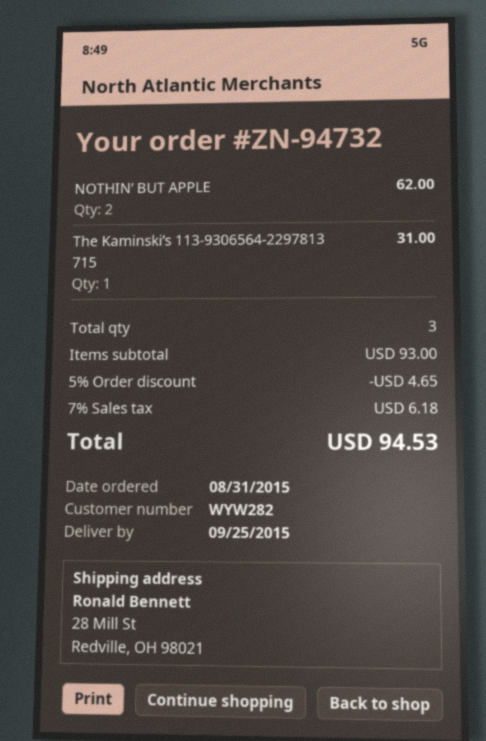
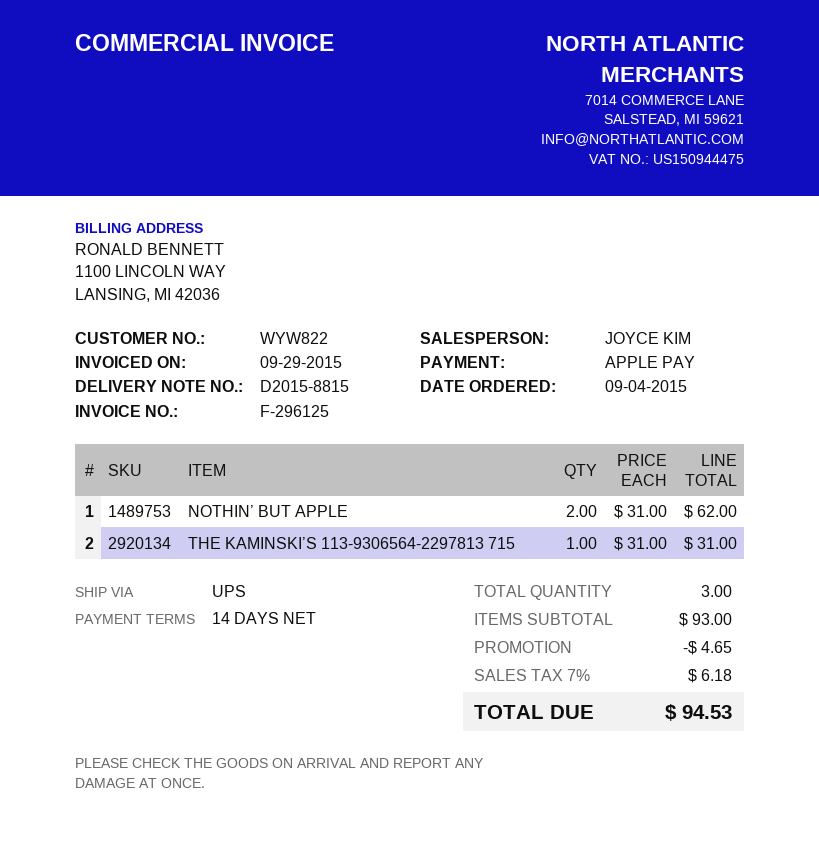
order date: 2015-08-31 -> 2015-09-04
customer number: WYW282 -> WYW822

